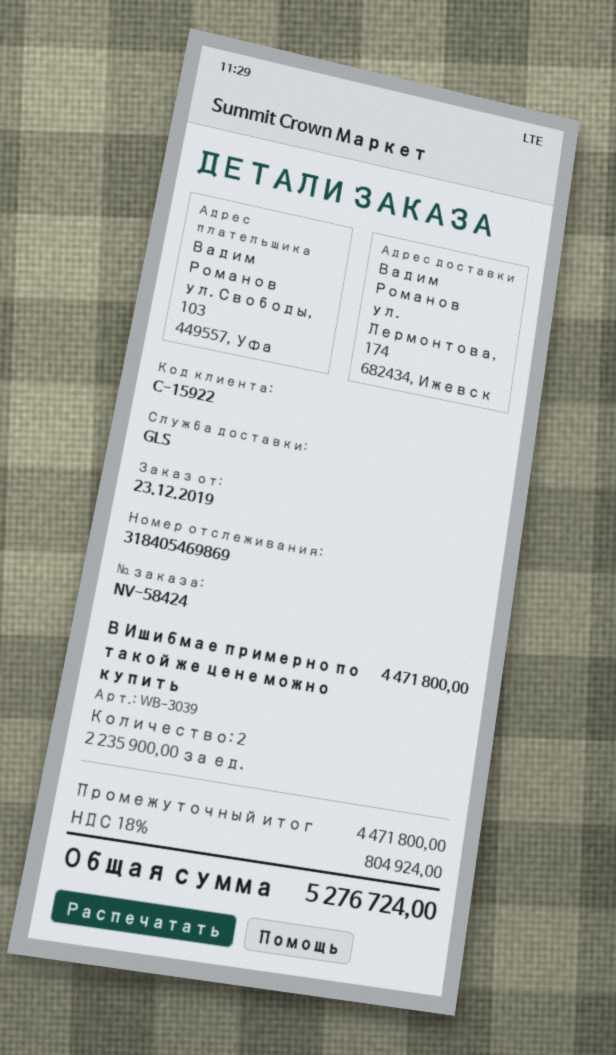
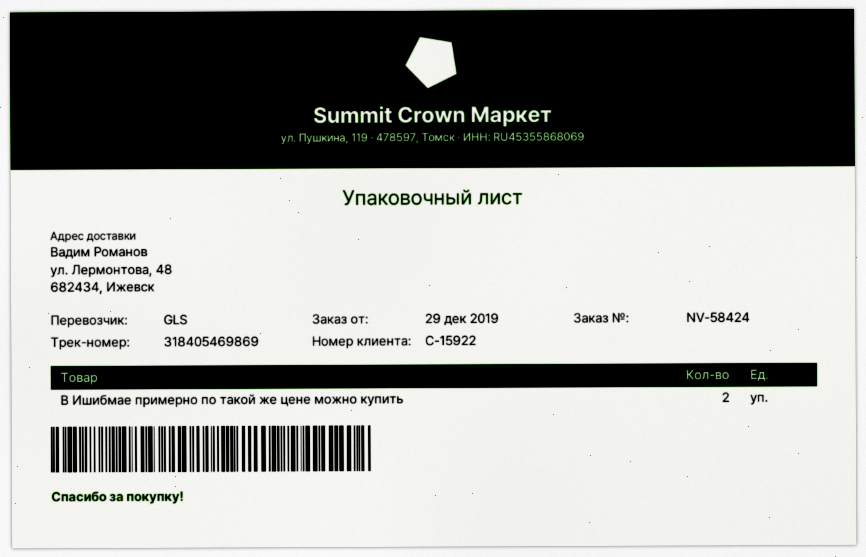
order date: 2019-12-23 -> 2019-12-29
ship to: ул. Лермонтова, 174, 682434, Ижевск -> ул. Лермонтова, 48, 682434, Ижевск

